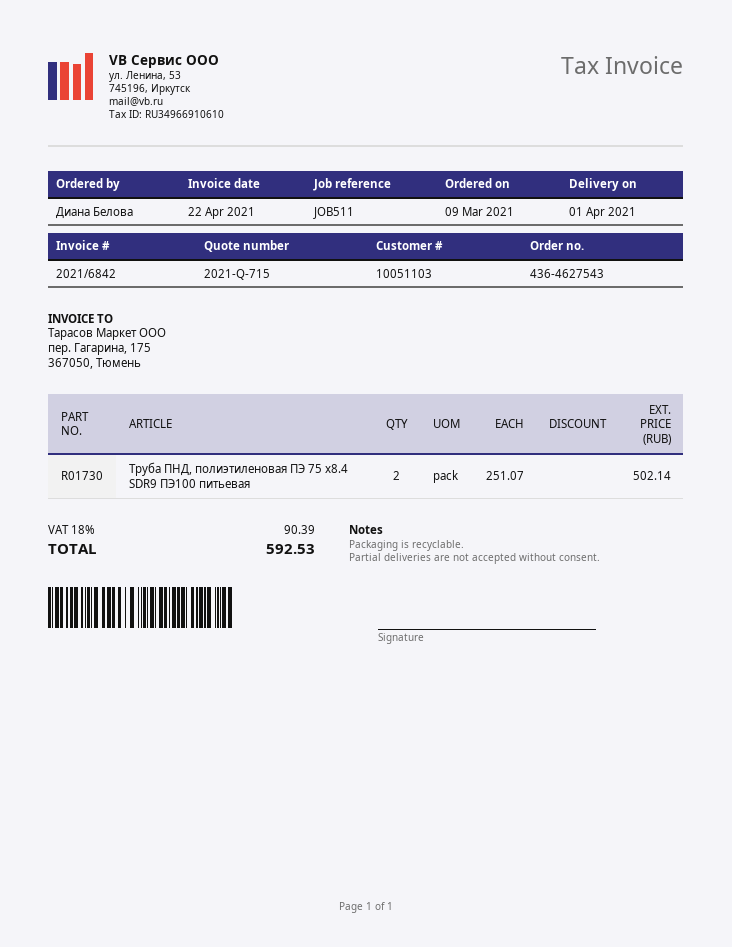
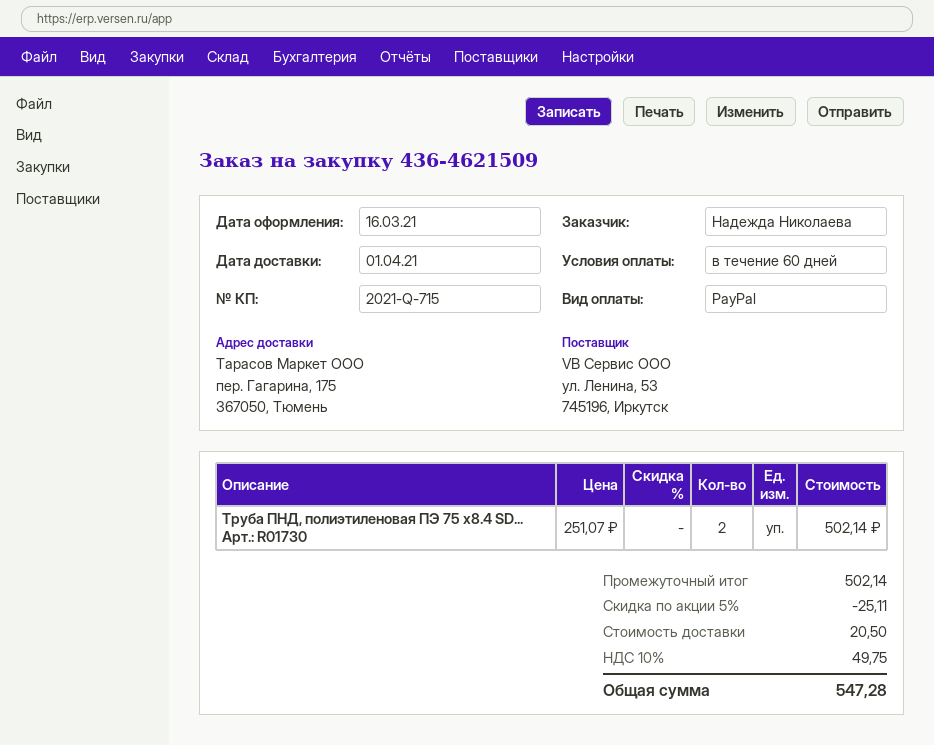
order number: 436-4627543 -> 436-4621509
order date: 2021-03-09 -> 2021-03-16
ordered by: Диана Белова -> Надежда Николаева
discount: none -> 5% = 25.11
shipping: none -> 20.50
tax: 18% = 90.39 -> 10% = 49.75
total: 592.53 -> 547.28

